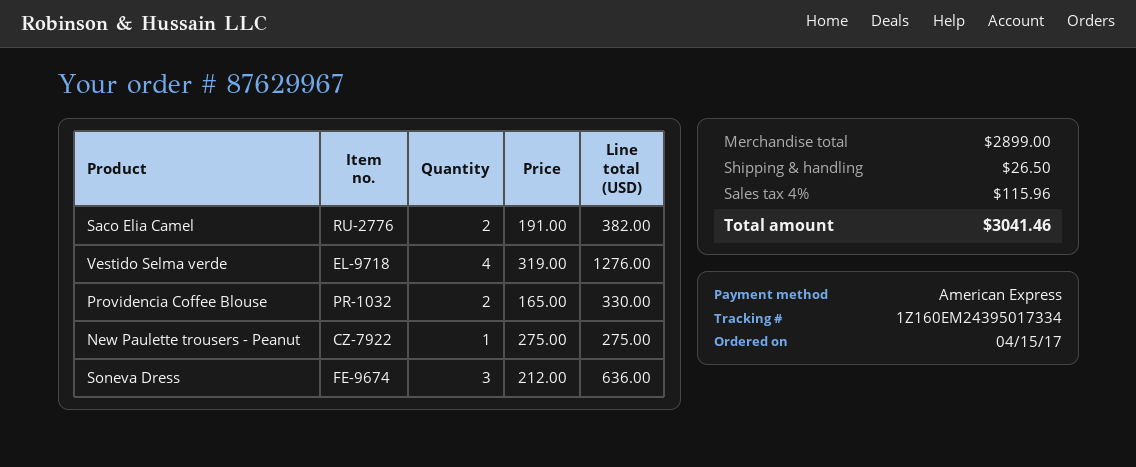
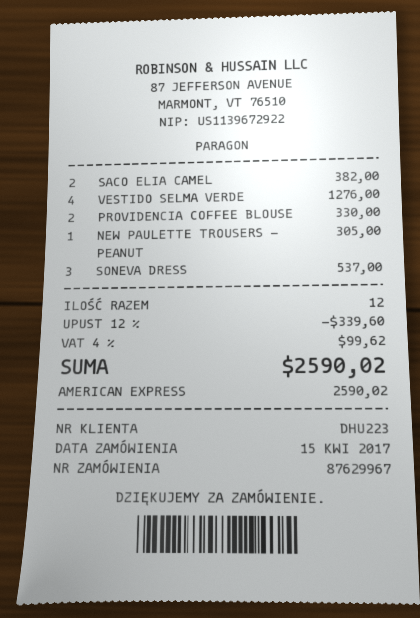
New Paulette trousers - Peanut: 1 for 275.00 -> 1 for 305.00
Soneva Dress: 3 for 636.00 -> 3 for 537.00
discount: none -> 12% = 339.60
shipping: 26.50 -> none
tax: 4% = 115.96 -> 4% = 99.62
total: 3041.46 -> 2590.02

